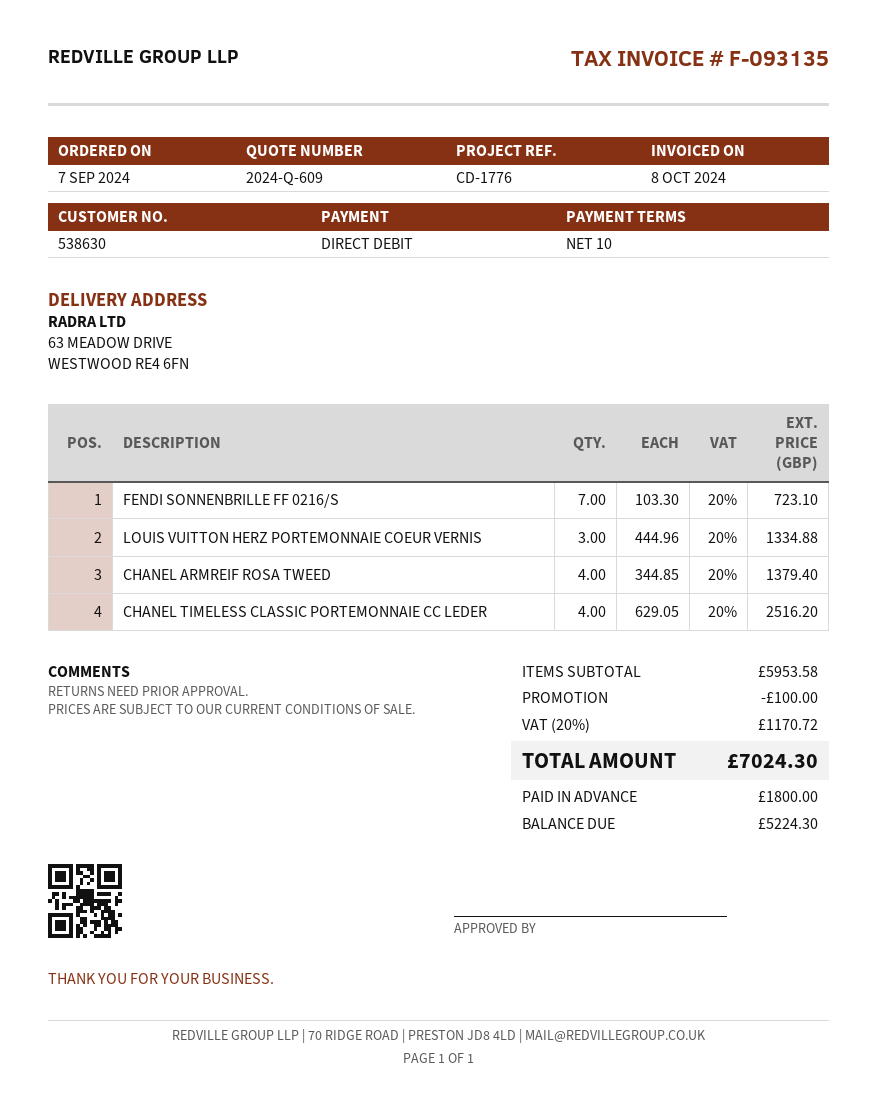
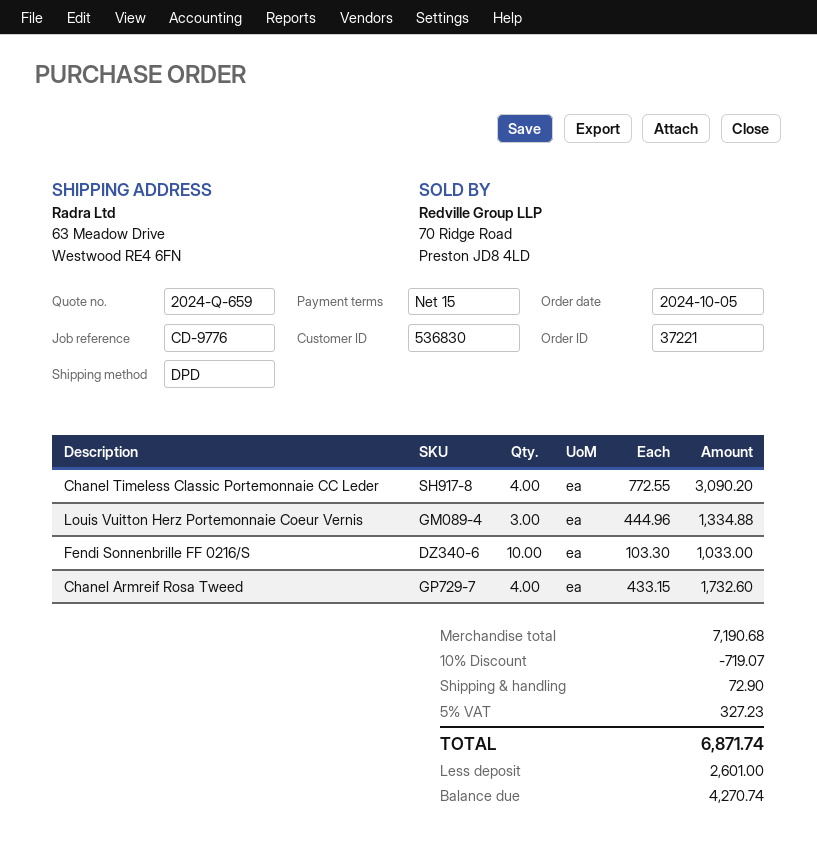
quote number: 2024-Q-609 -> 2024-Q-659
order date: 2024-09-07 -> 2024-10-05
payment terms: 10 days -> 15 days
customer number: 538630 -> 536830
reference: CD-1776 -> CD-9776
FENDI SONNENBRILLE FF 0216/S: 7 x 103.30 = 723.10 -> 10 x 103.30 = 1033.00
CHANEL ARMREIF ROSA TWEED: 4 x 344.85 = 1379.40 -> 4 x 433.15 = 1732.60
CHANEL TIMELESS CLASSIC PORTEMONNAIE CC LEDER: 4 x 629.05 = 2516.20 -> 4 x 772.55 = 3090.20
subtotal: 5953.58 -> 7190.68
discount: 100.00 -> 719.07
shipping: none -> 72.90
tax: 20% = 1170.72 -> 5% = 327.23
total: 7024.30 -> 6871.74
deposit: 1800.00 -> 2601.00
balance: 5224.30 -> 4270.74

